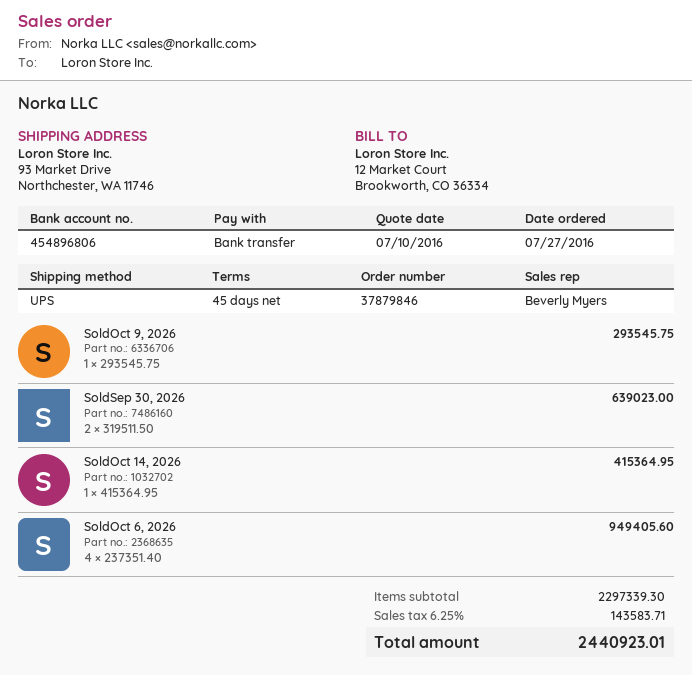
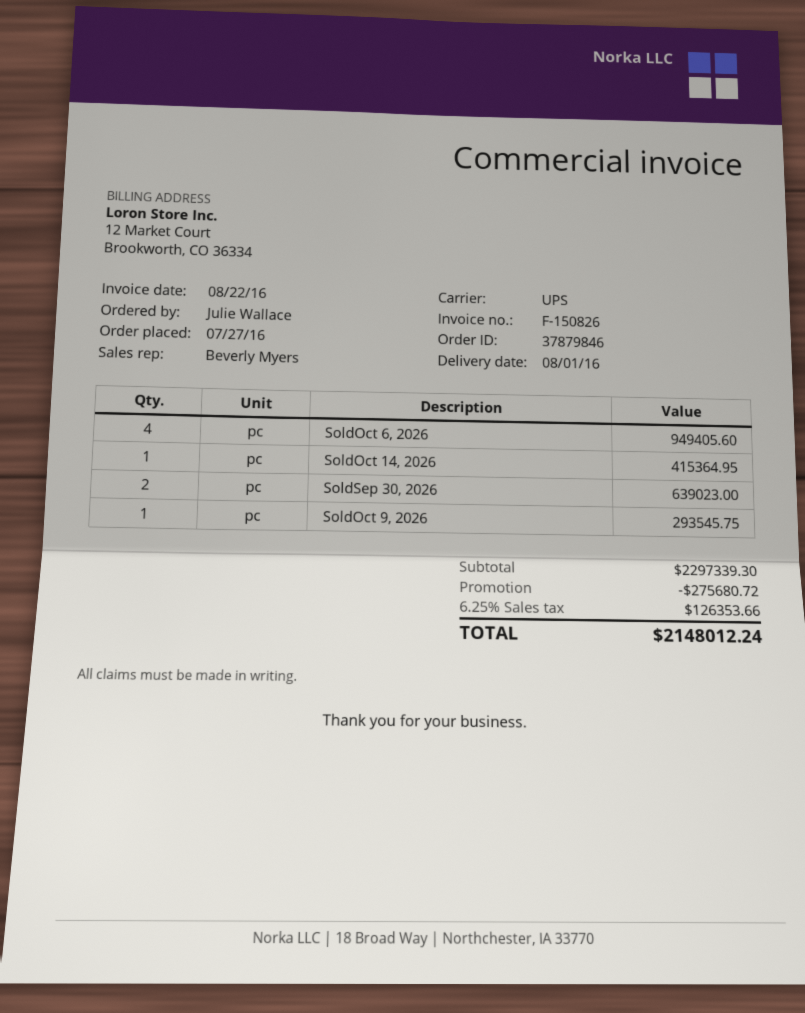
discount: none -> 275680.72
tax: 6.25% = 143583.71 -> 6.25% = 126353.66
total: 2440923.01 -> 2148012.24

